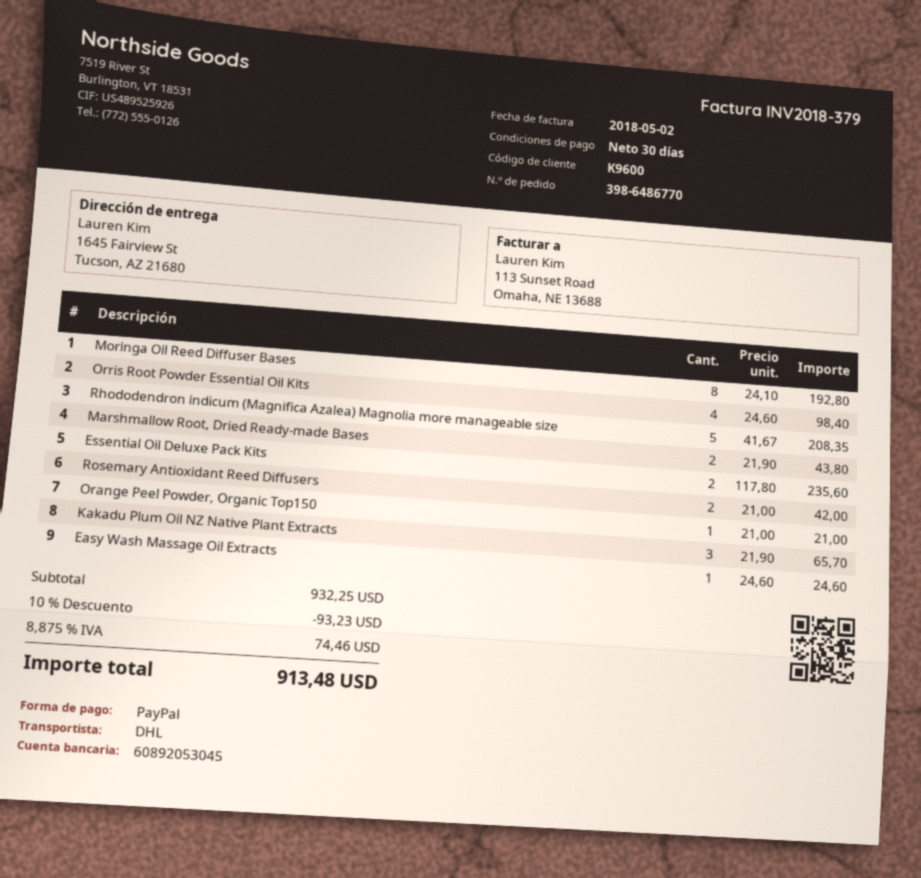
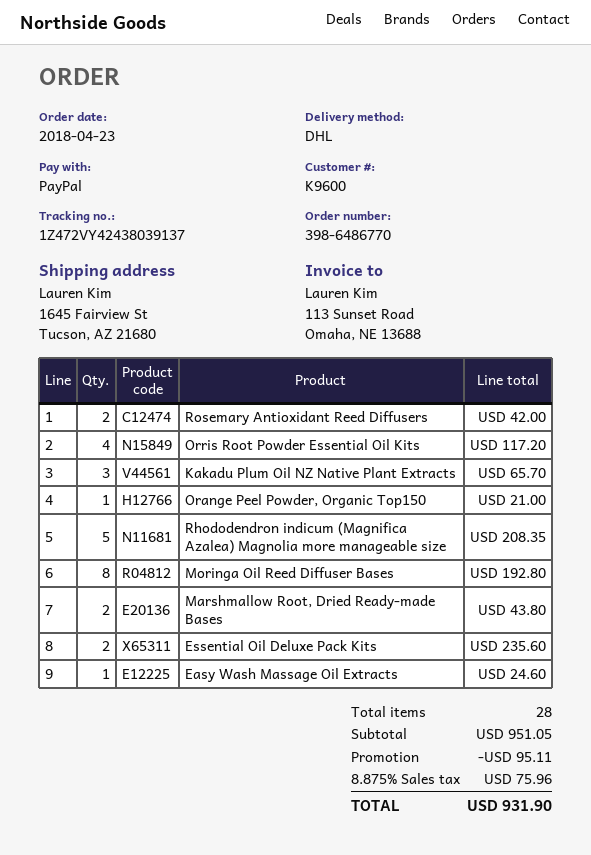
Orris Root Powder Essential Oil Kits: 4 for 98.40 -> 4 for 117.20
subtotal: 932.25 -> 951.05
discount: 93.23 -> 95.11
tax: 8.875% = 74.46 -> 8.875% = 75.96
total: 913.48 -> 931.90

